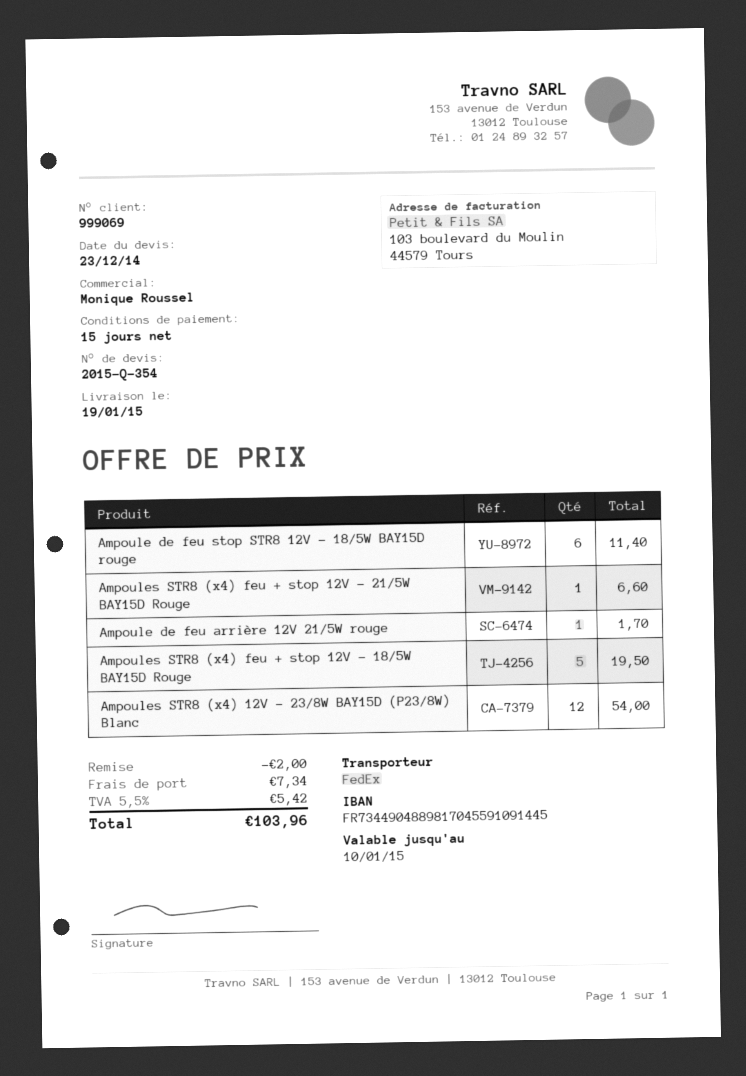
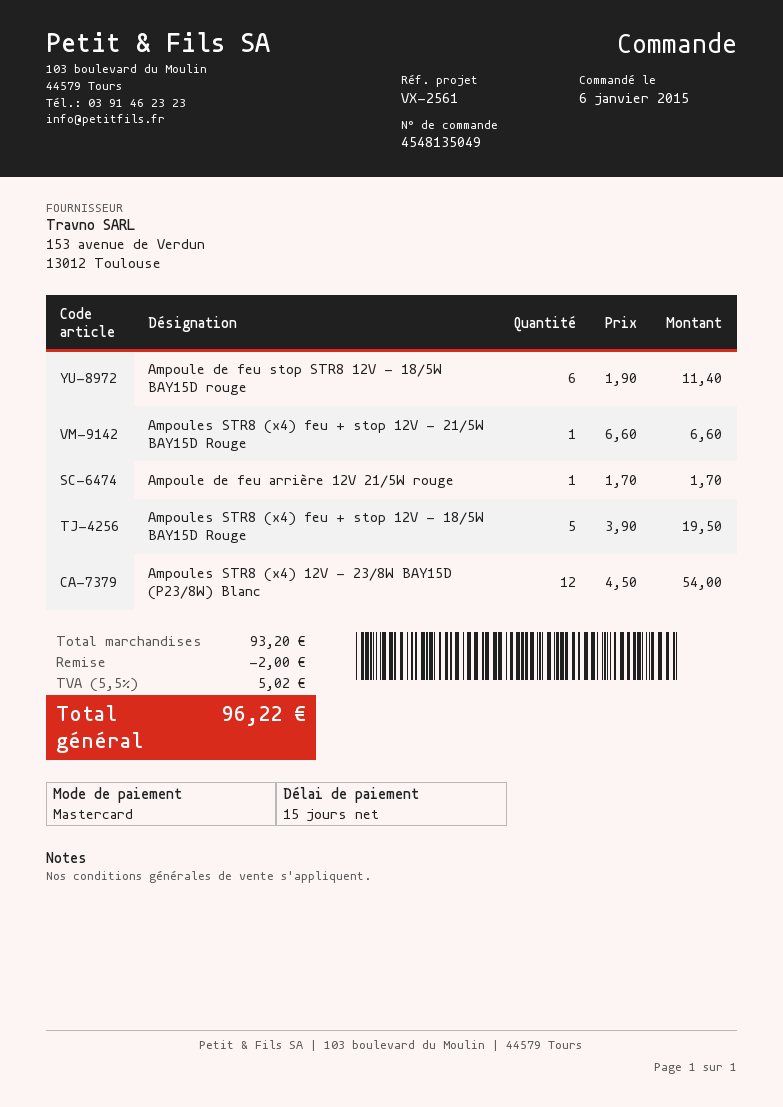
shipping: 7.34 -> none
tax: 5.5% = 5.42 -> 5.5% = 5.02
total: 103.96 -> 96.22

